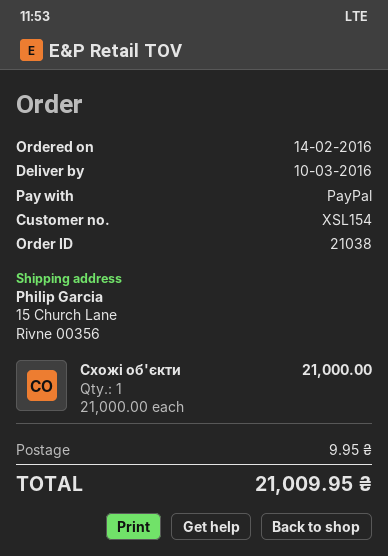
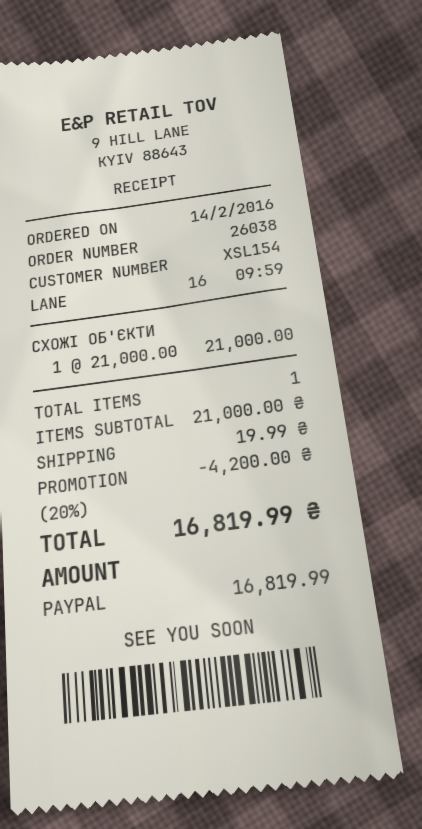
order number: 21038 -> 26038
discount: none -> 20% = 4200.00
shipping: 9.95 -> 19.99
total: 21009.95 -> 16819.99

